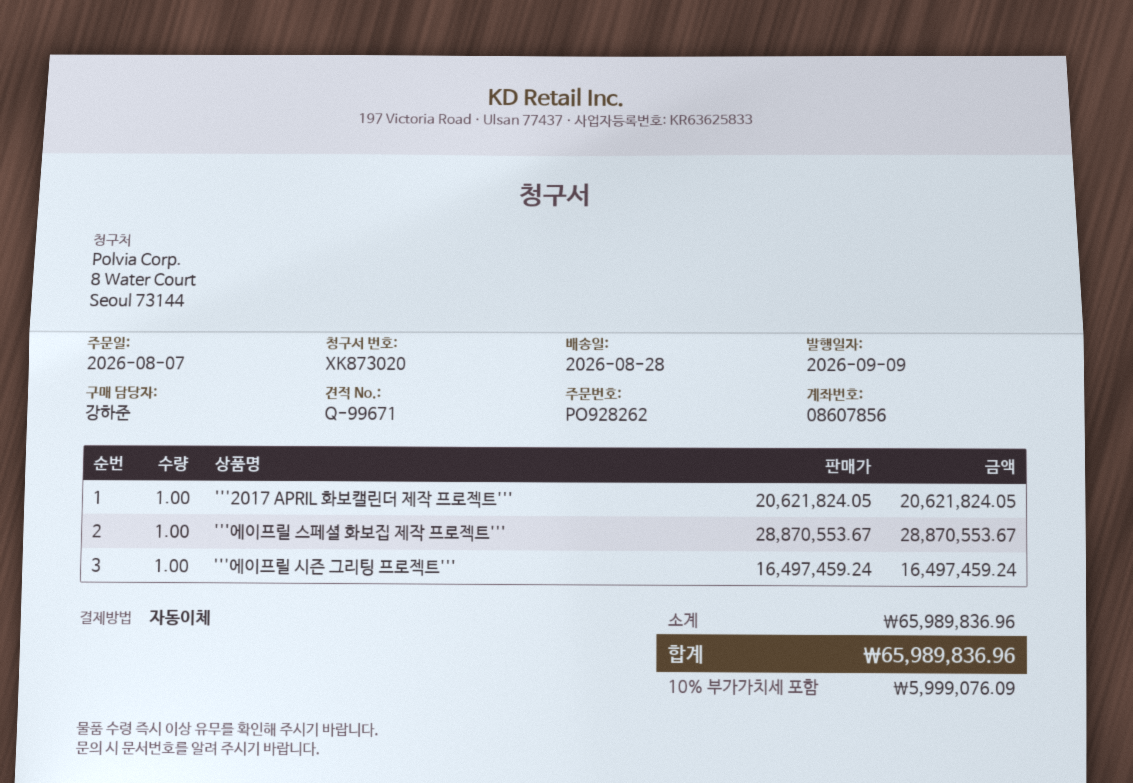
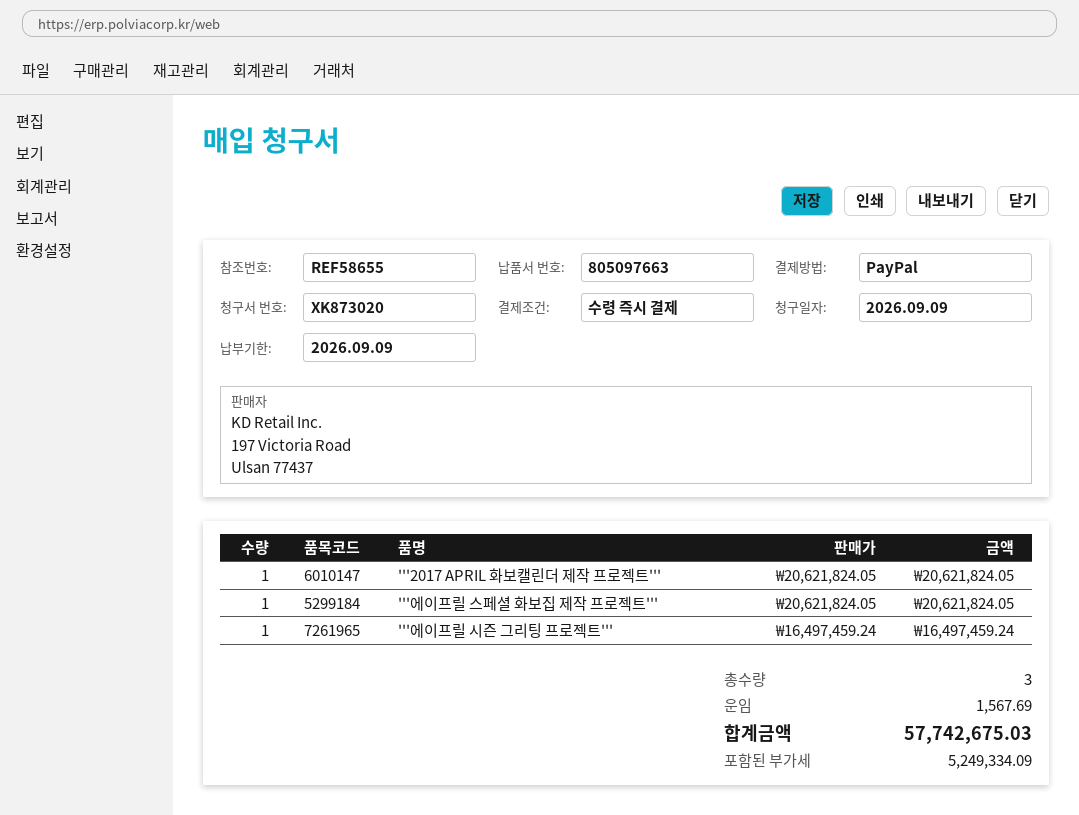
payment method: direct debit -> PayPal
'''에이프릴 스페셜 화보집 제작 프로젝트''': 1 x 28870553.67 = 28870553.67 -> 1 x 20621824.05 = 20621824.05
shipping: none -> 1567.69
tax: 5999076.09 -> 5249334.09
total: 65989836.96 -> 57742675.03

